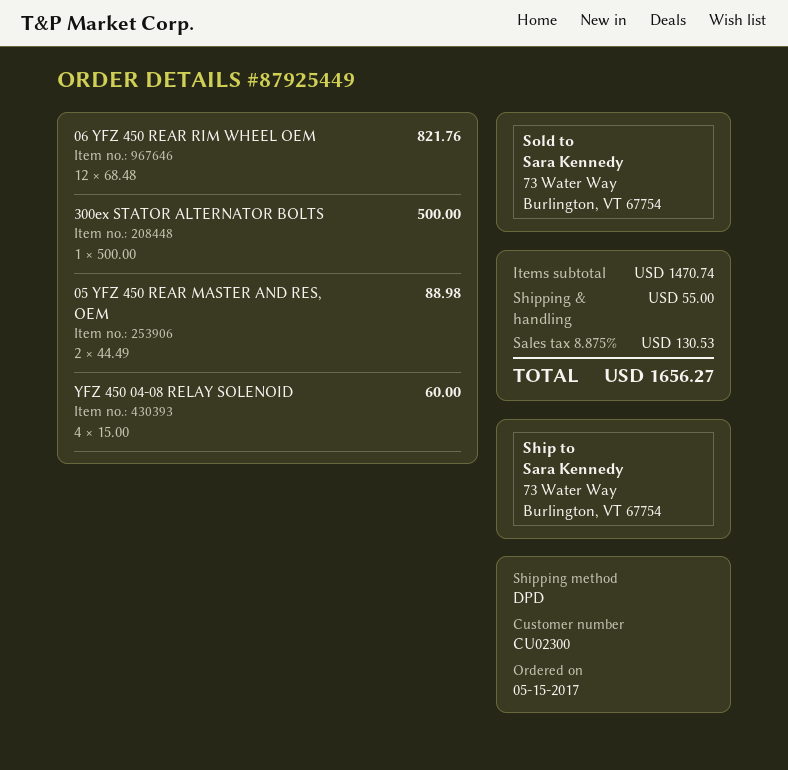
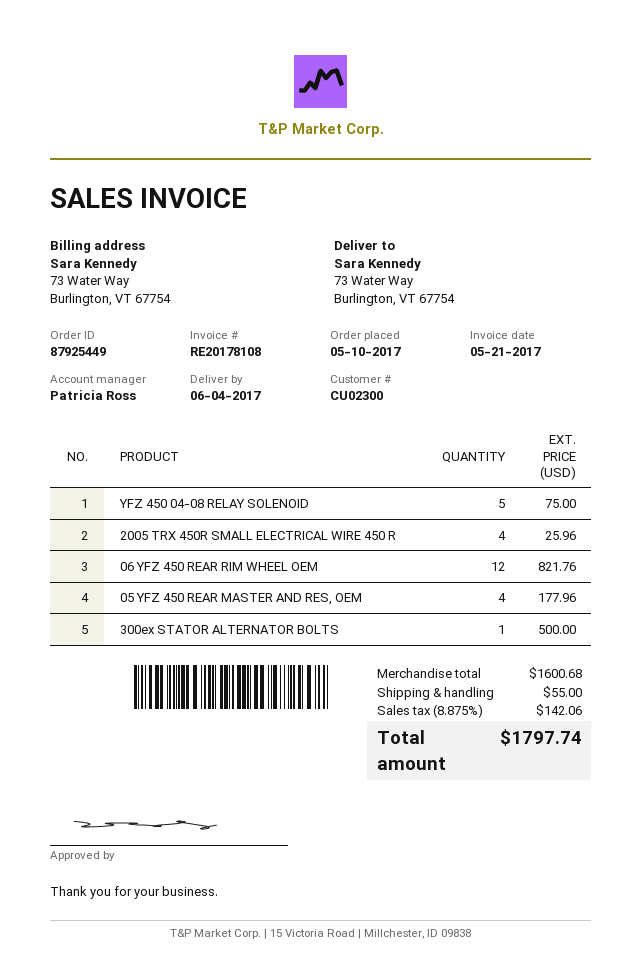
order date: 2017-05-15 -> 2017-05-10
05 YFZ 450 REAR MASTER AND RES, OEM: 2 for 88.98 -> 4 for 177.96
YFZ 450 04-08 RELAY SOLENOID: 4 for 60.00 -> 5 for 75.00
2005 TRX 450R SMALL ELECTRICAL WIRE 450 R: none -> 4 for 25.96
subtotal: 1470.74 -> 1600.68
tax: 8.875% = 130.53 -> 8.875% = 142.06
total: 1656.27 -> 1797.74

